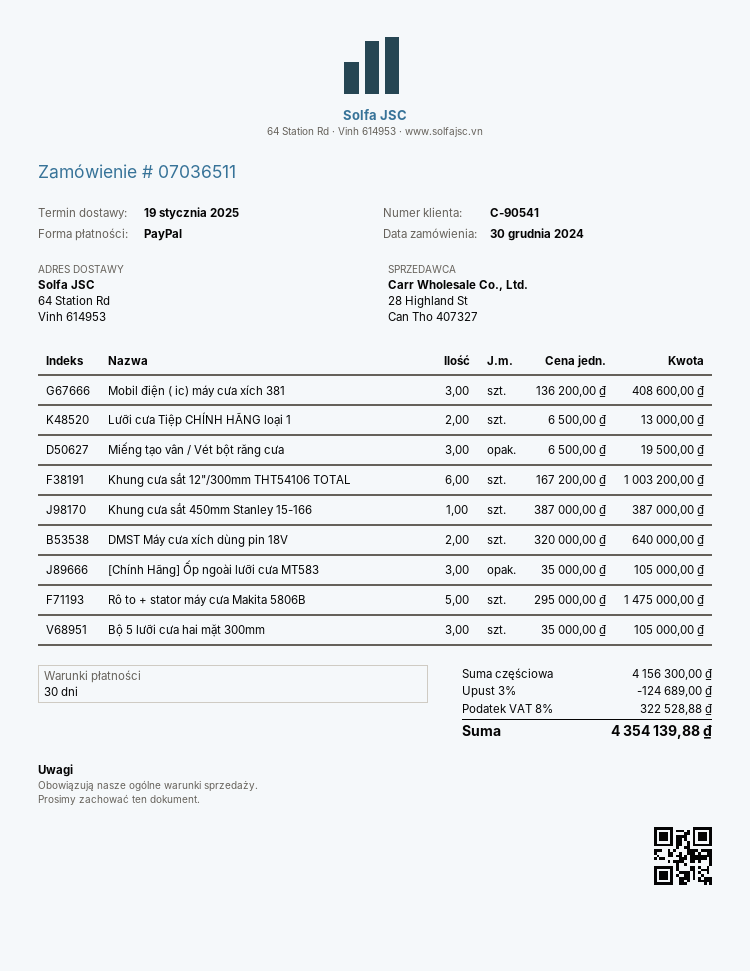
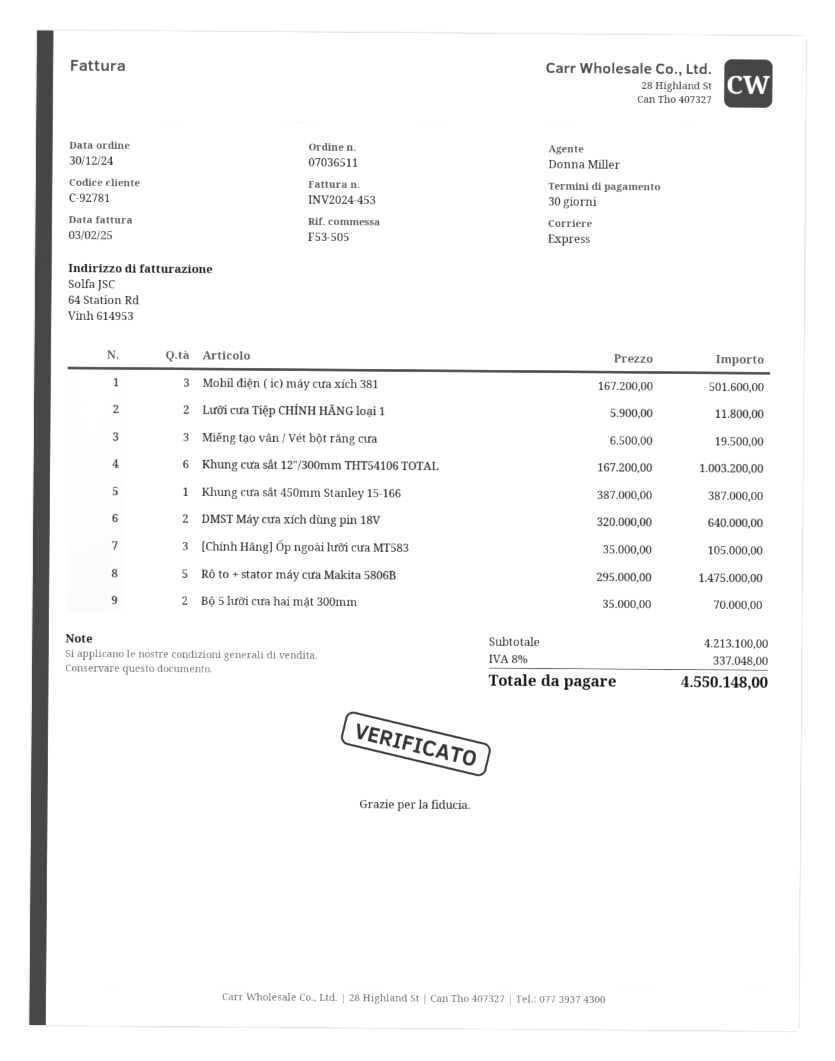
customer number: C-90541 -> C-92781
Mobil điện ( ic) máy cưa xích 381: 3 x 136200.00 = 408600.00 -> 3 x 167200.00 = 501600.00
Lưỡi cưa Tiệp CHÍNH HÃNG loại 1: 2 x 6500.00 = 13000.00 -> 2 x 5900.00 = 11800.00
Bộ 5 lưỡi cưa hai mặt 300mm: 3 x 35000.00 = 105000.00 -> 2 x 35000.00 = 70000.00
subtotal: 4156300.00 -> 4213100.00
discount: 3% = 124689.00 -> none
tax: 8% = 322528.88 -> 8% = 337048.00
total: 4354139.88 -> 4550148.00

